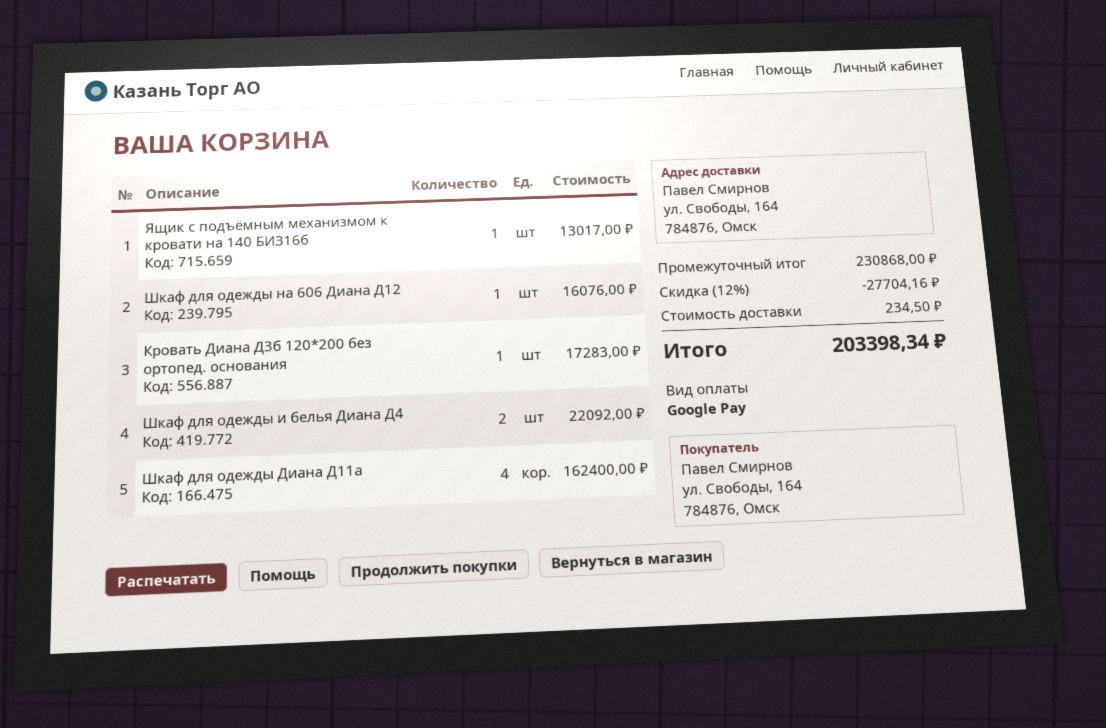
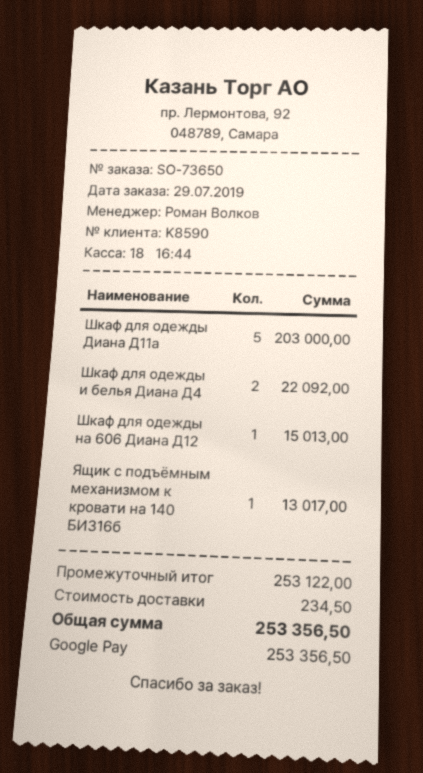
Шкаф для одежды на 606 Диана Д12: 1 for 16076.00 -> 1 for 15013.00
Кровать Диана Д3б 120*200 без ортопед. основания: 1 for 17283.00 -> none
Шкаф для одежды Диана Д11а: 4 for 162400.00 -> 5 for 203000.00
subtotal: 230868.00 -> 253122.00
discount: 12% = 27704.16 -> none
total: 203398.34 -> 253356.50

